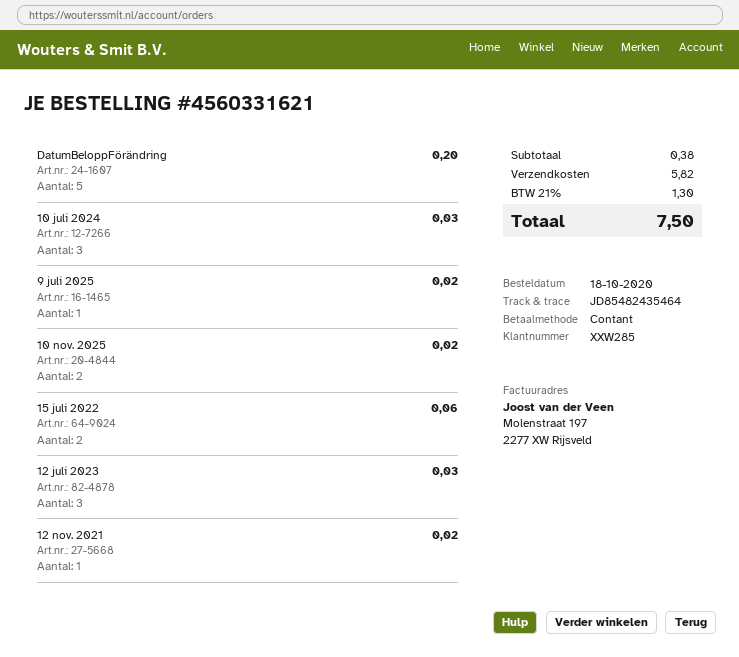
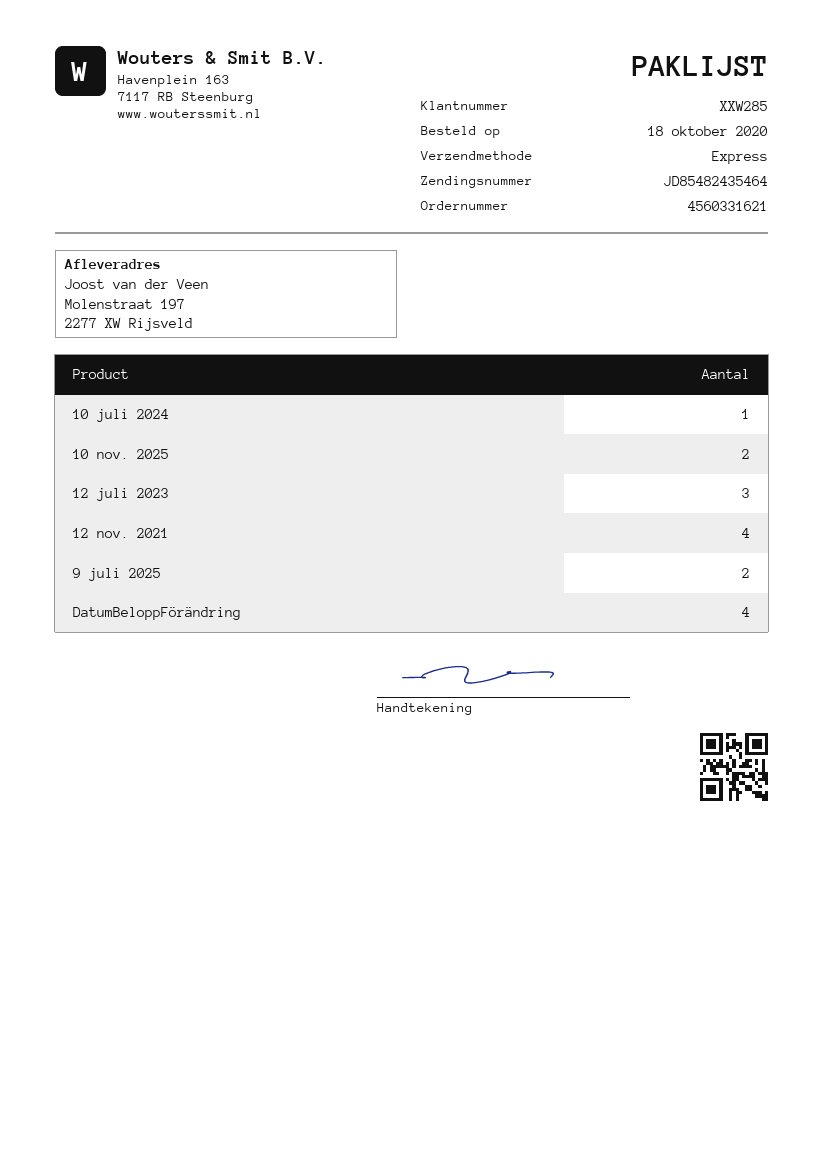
DatumBeloppFörändring: 5 -> 4
10 juli 2024: 3 -> 1
9 juli 2025: 1 -> 2
15 juli 2022: 2 -> none
12 nov. 2021: 1 -> 4

